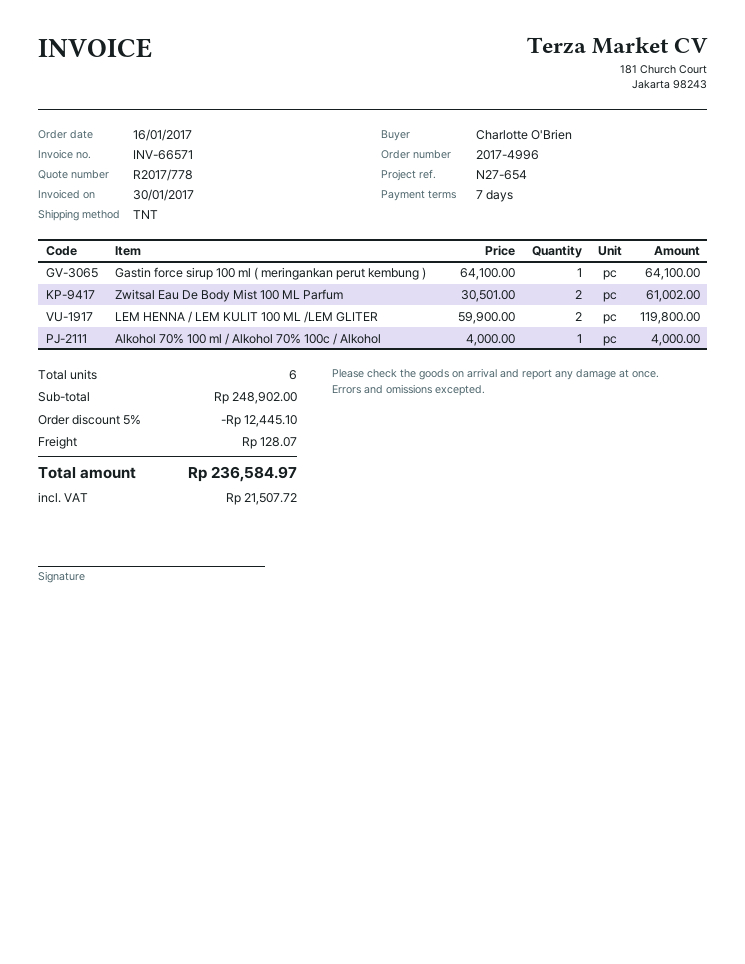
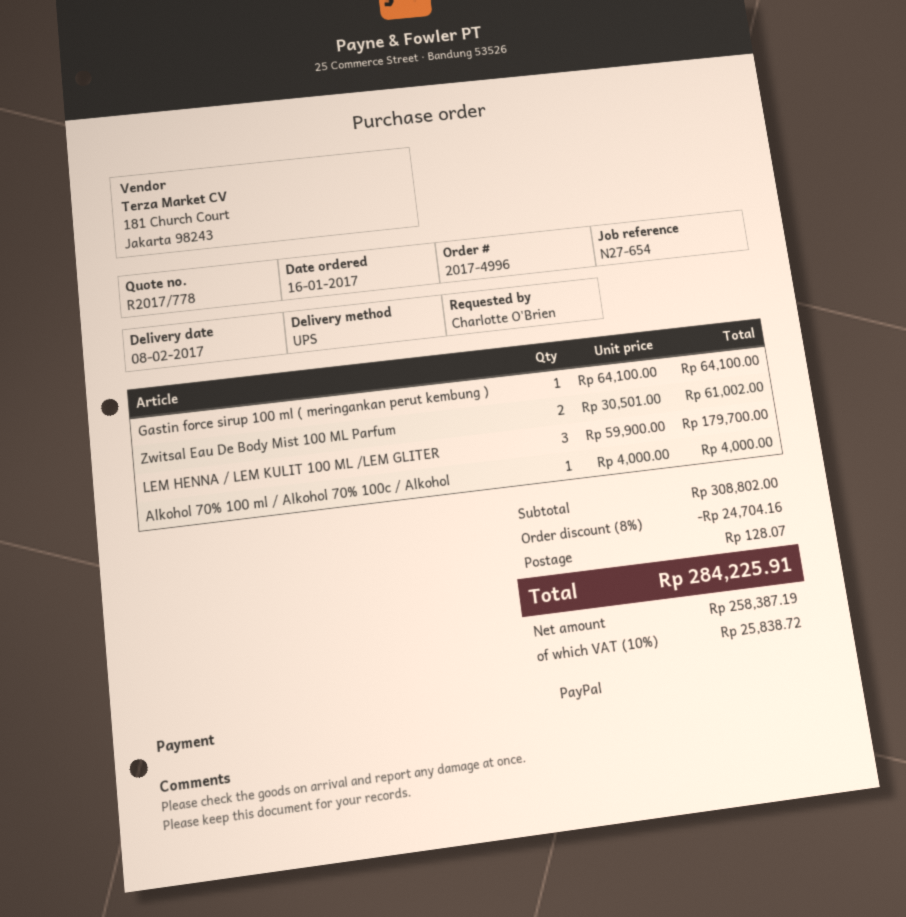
shipping method: TNT -> UPS
LEM HENNA / LEM KULIT 100 ML /LEM GLITER: 2 x 59900.00 = 119800.00 -> 3 x 59900.00 = 179700.00
subtotal: 248902.00 -> 308802.00
discount: 5% = 12445.10 -> 8% = 24704.16
tax: 21507.72 -> 25838.72
total: 236584.97 -> 284225.91

